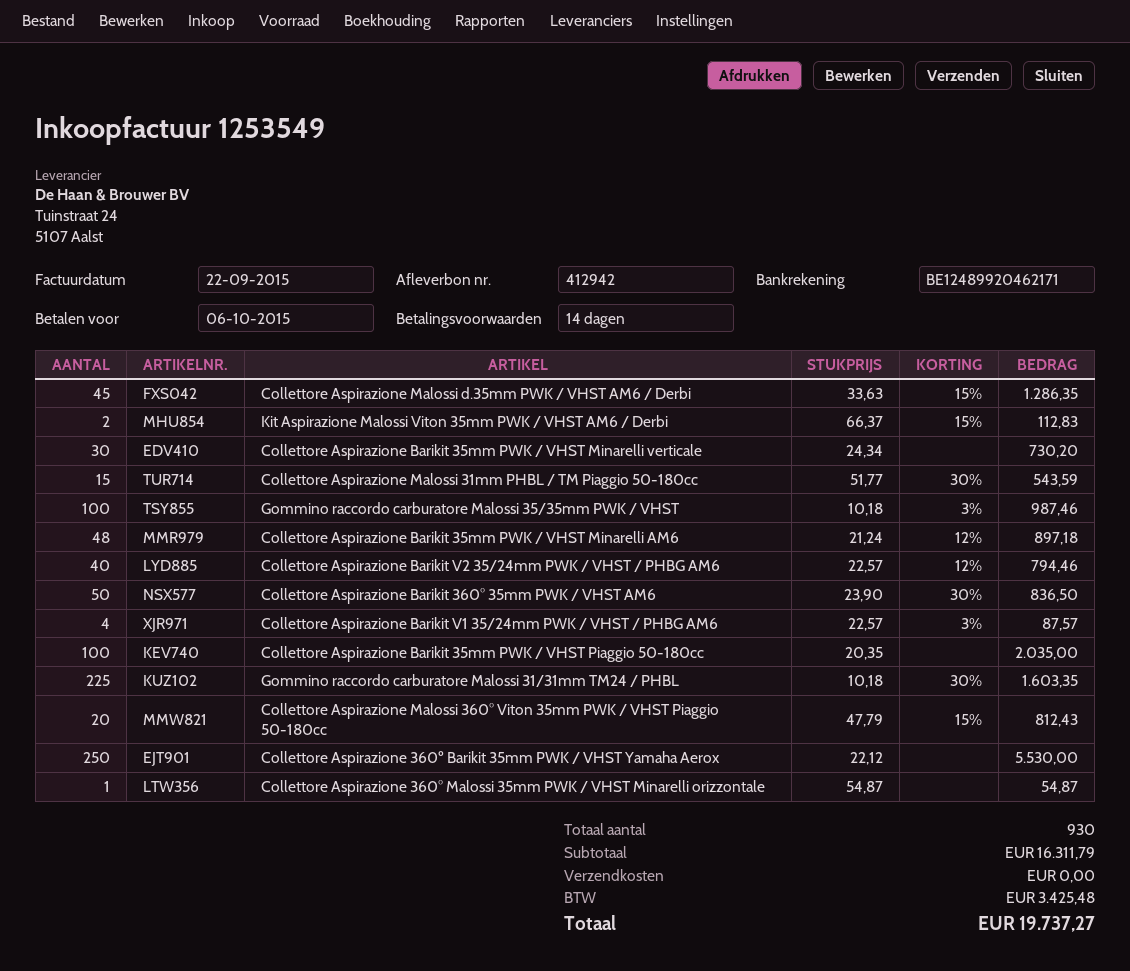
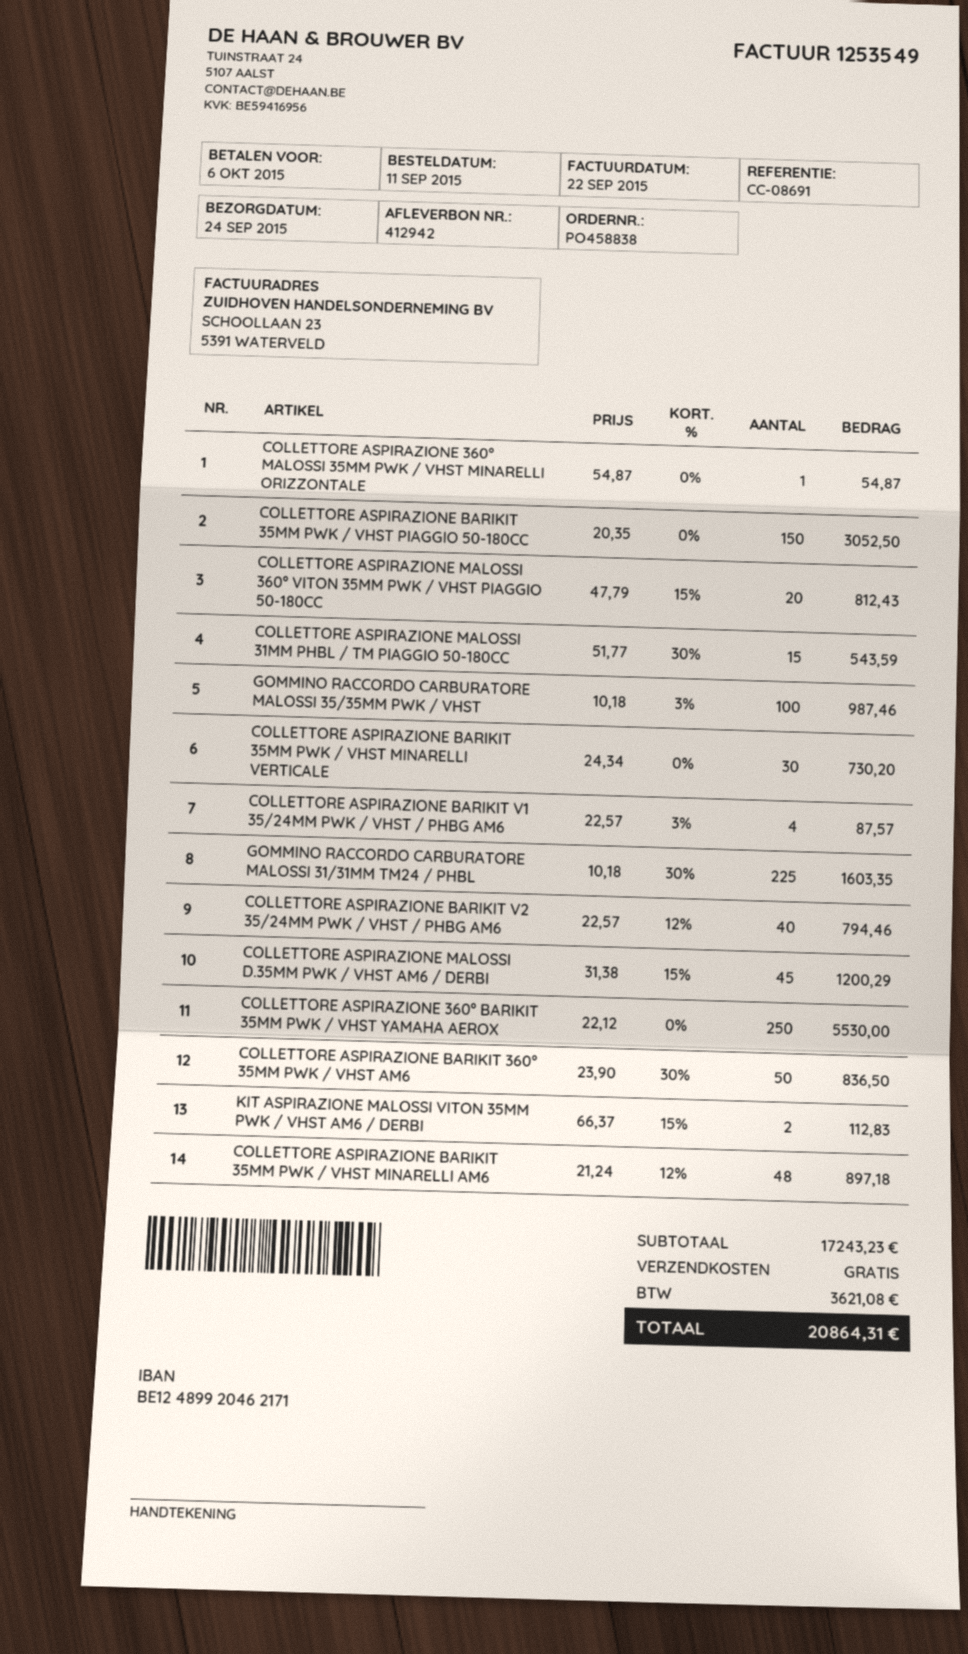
Collettore Aspirazione Malossi d.35mm PWK / VHST AM6 / Derbi: 45 x 33.63 - 15% = 1286.35 -> 45 x 31.38 - 15% = 1200.29
Collettore Aspirazione Barikit 35mm PWK / VHST Piaggio 50-180cc: 100 x 20.35 = 2035.00 -> 150 x 20.35 = 3052.50
subtotal: 16311.79 -> 17243.23
tax: 3425.48 -> 3621.08
total: 19737.27 -> 20864.31

